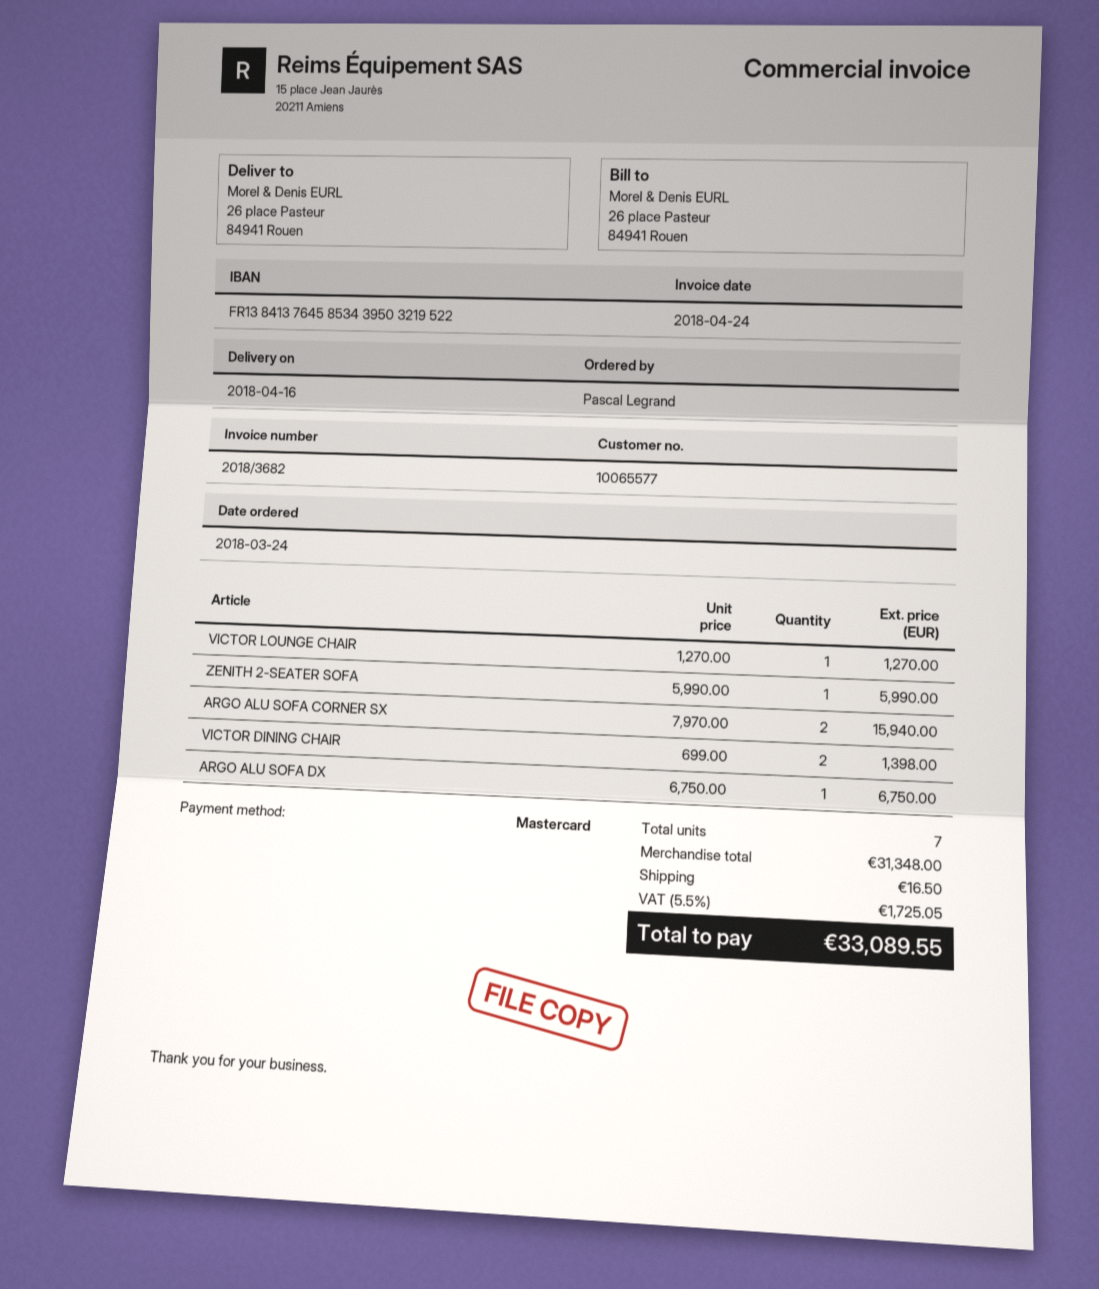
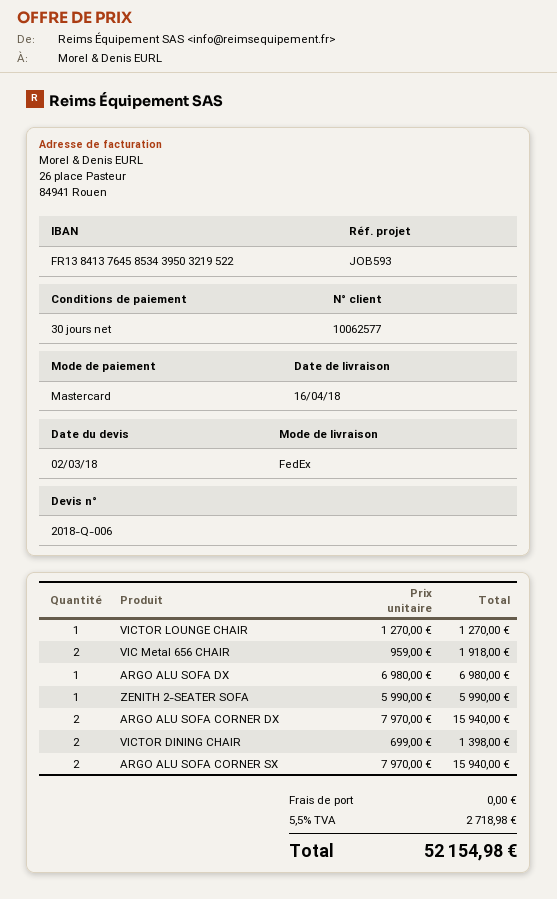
customer number: 10065577 -> 10062577
ARGO ALU SOFA DX: 1 x 6750.00 = 6750.00 -> 1 x 6980.00 = 6980.00
VIC Metal 656 CHAIR: none -> 2 x 959.00 = 1918.00
ARGO ALU SOFA CORNER DX: none -> 2 x 7970.00 = 15940.00
shipping: 16.50 -> 0.00
tax: 5.5% = 1725.05 -> 5.5% = 2718.98
total: 33089.55 -> 52154.98

